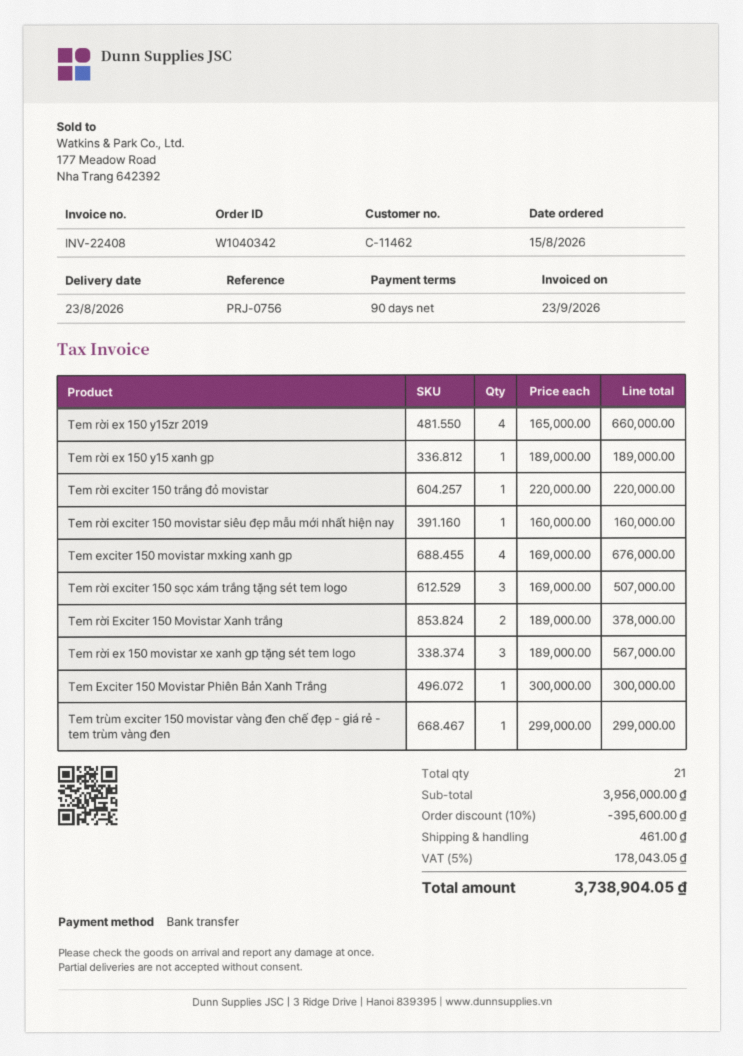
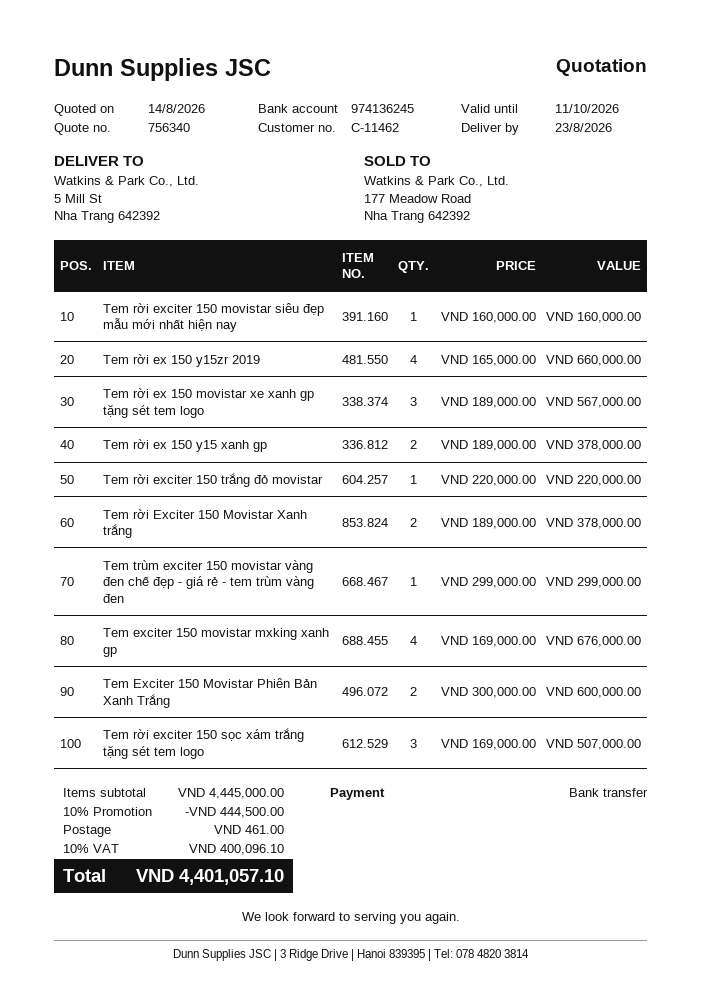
Tem rời ex 150 y15 xanh gp: 1 x 189000.00 = 189000.00 -> 2 x 189000.00 = 378000.00
Tem Exciter 150 Movistar Phiên Bản Xanh Trắng: 1 x 300000.00 = 300000.00 -> 2 x 300000.00 = 600000.00
subtotal: 3956000.00 -> 4445000.00
discount: 10% = 395600.00 -> 10% = 444500.00
tax: 5% = 178043.05 -> 10% = 400096.10
total: 3738904.05 -> 4401057.10

